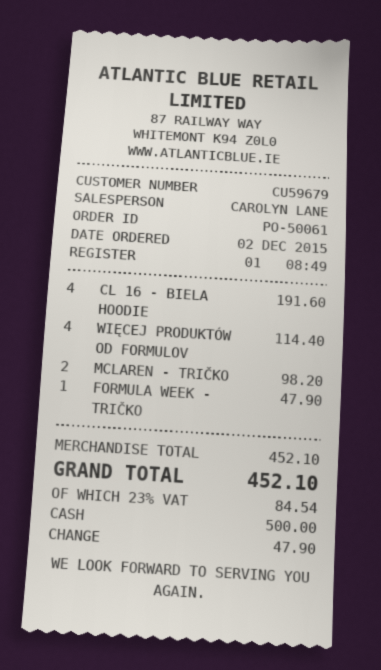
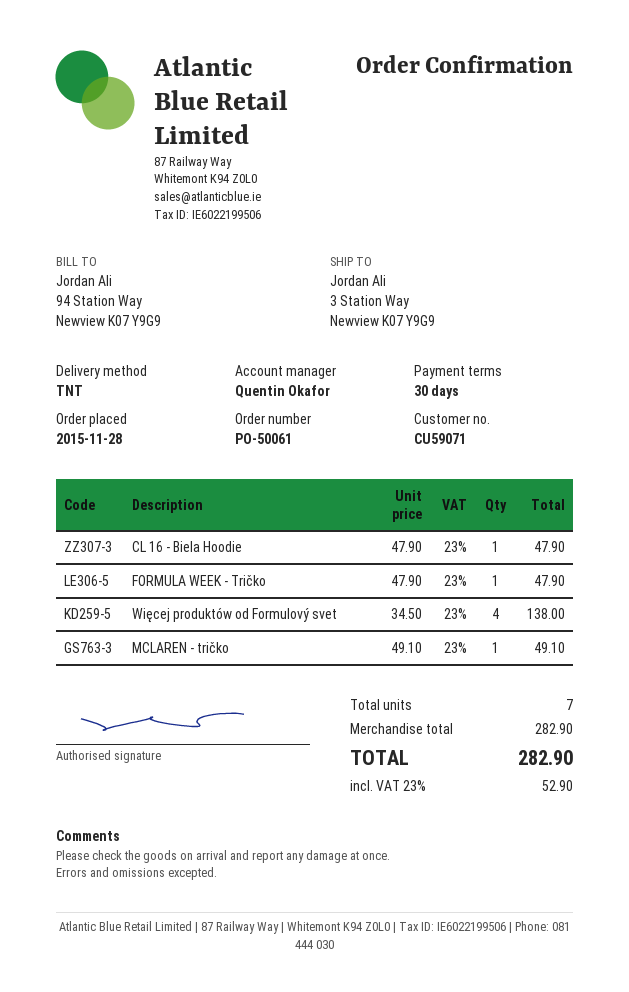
order date: 2015-12-02 -> 2015-11-28
customer number: CU59679 -> CU59071
sales rep: CAROLYN LANE -> Quentin Okafor
CL 16 - BIELA HOODIE: 4 for 191.60 -> 1 for 47.90
WIĘCEJ PRODUKTÓW OD FORMULOV: 4 for 114.40 -> 4 for 138.00
MCLAREN - TRIČKO: 2 for 98.20 -> 1 for 49.10
subtotal: 452.10 -> 282.90
tax: 23% = 84.54 -> 23% = 52.90
total: 452.10 -> 282.90

